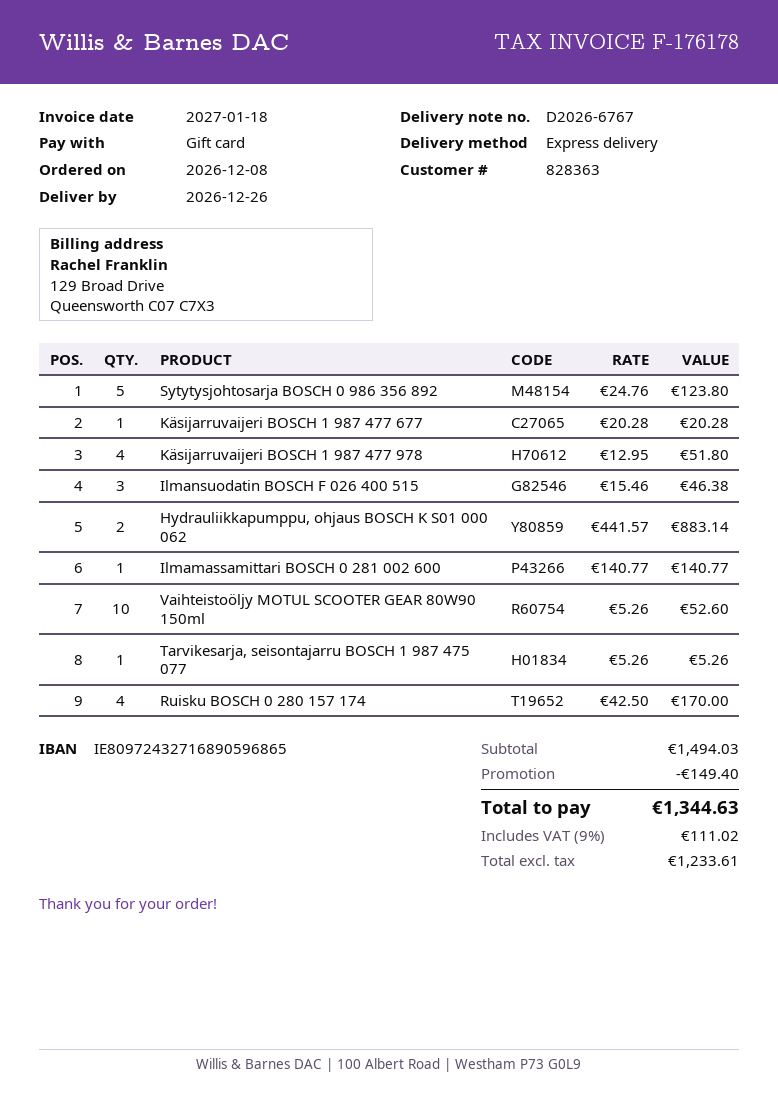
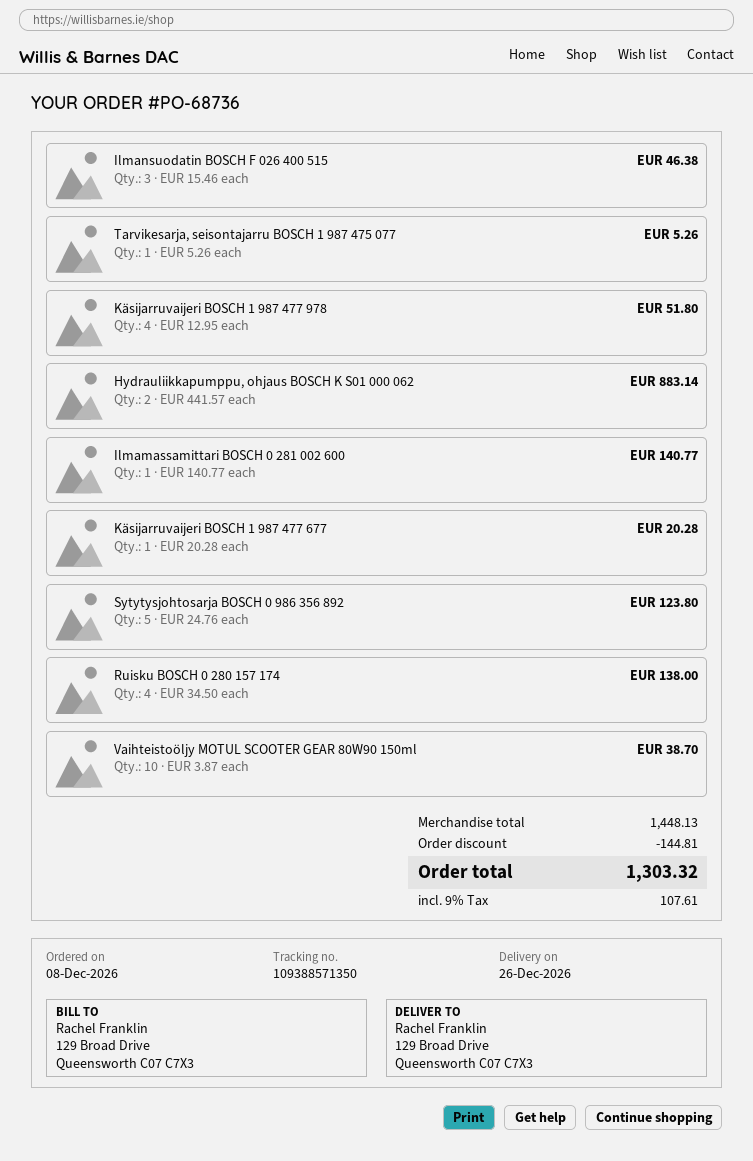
Vaihteistoöljy MOTUL SCOOTER GEAR 80W90 150ml: 10 x 5.26 = 52.60 -> 10 x 3.87 = 38.70
Ruisku BOSCH 0 280 157 174: 4 x 42.50 = 170.00 -> 4 x 34.50 = 138.00
subtotal: 1494.03 -> 1448.13
discount: 149.40 -> 144.81
tax: 9% = 111.02 -> 9% = 107.61
total: 1344.63 -> 1303.32

